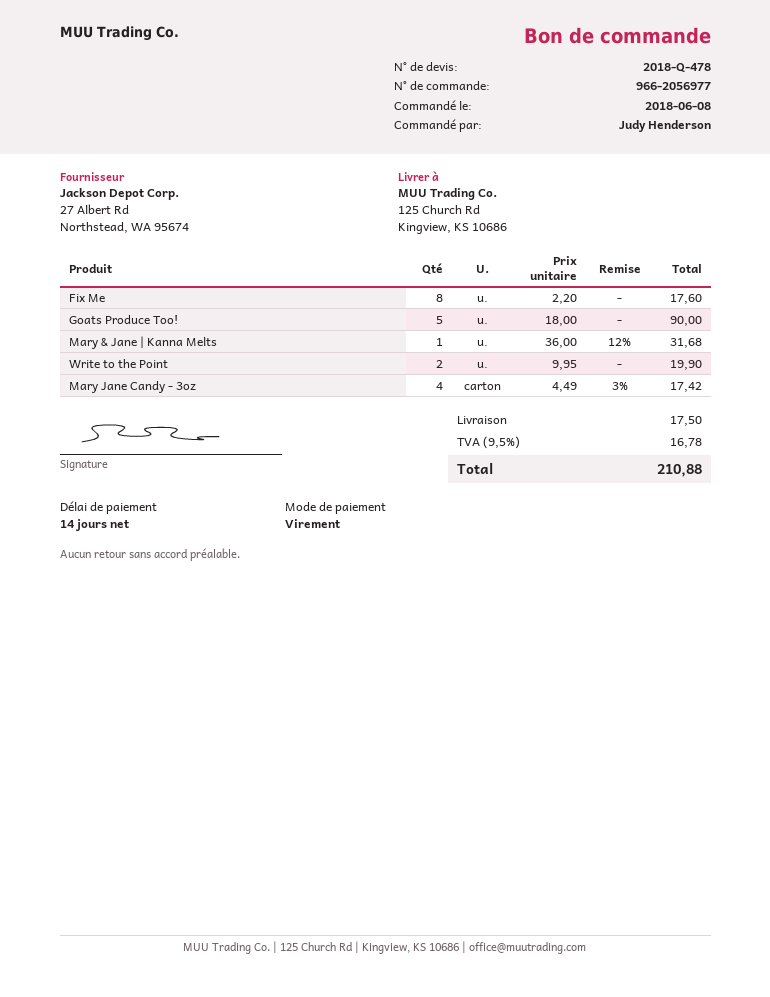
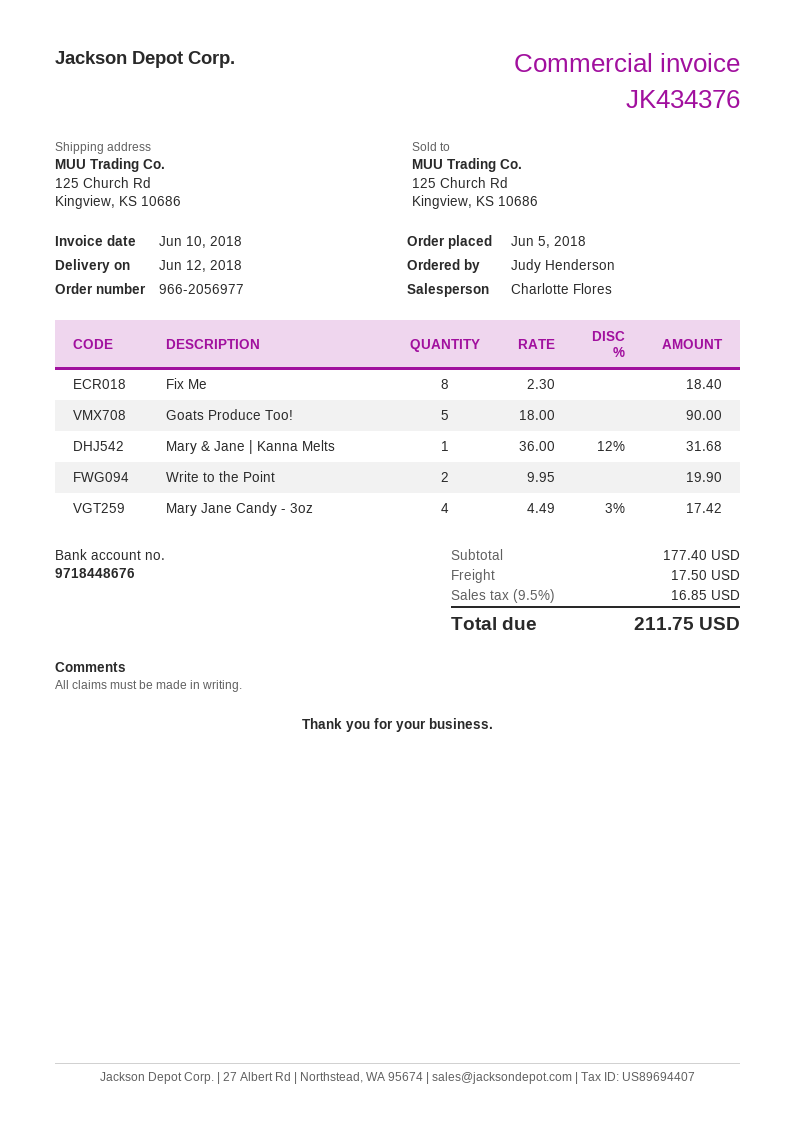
order date: 2018-06-08 -> 2018-06-05
Fix Me: 8 x 2.20 = 17.60 -> 8 x 2.30 = 18.40
tax: 9.5% = 16.78 -> 9.5% = 16.85
total: 210.88 -> 211.75

